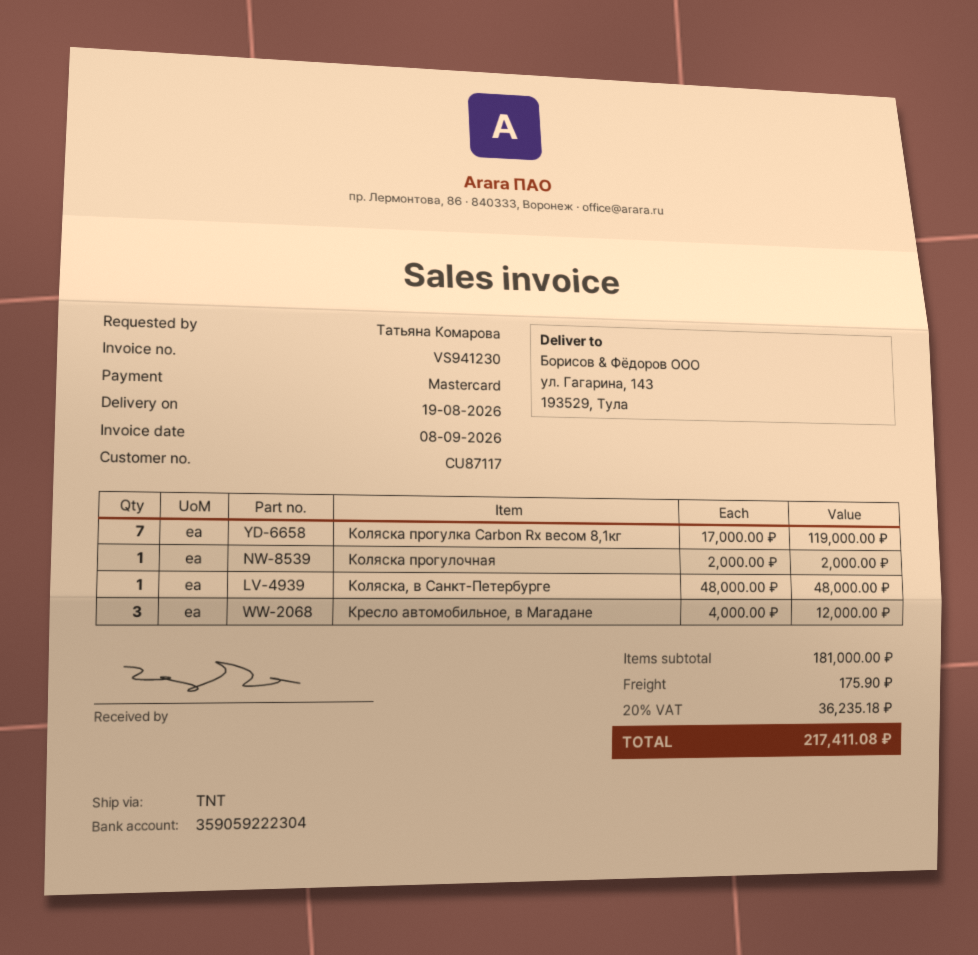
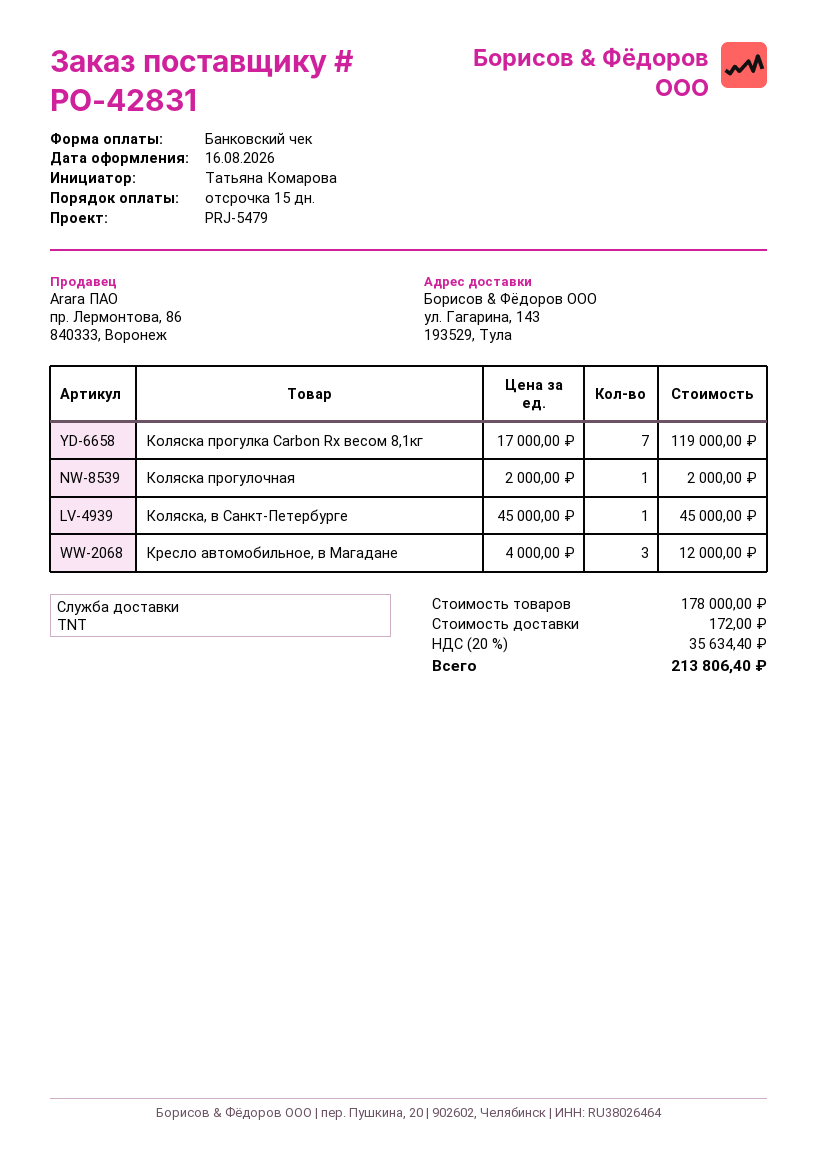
payment method: Mastercard -> cheque
Коляска, в Санкт-Петербурге: 1 x 48000.00 = 48000.00 -> 1 x 45000.00 = 45000.00
subtotal: 181000.00 -> 178000.00
shipping: 175.90 -> 172.00
tax: 20% = 36235.18 -> 20% = 35634.40
total: 217411.08 -> 213806.40

